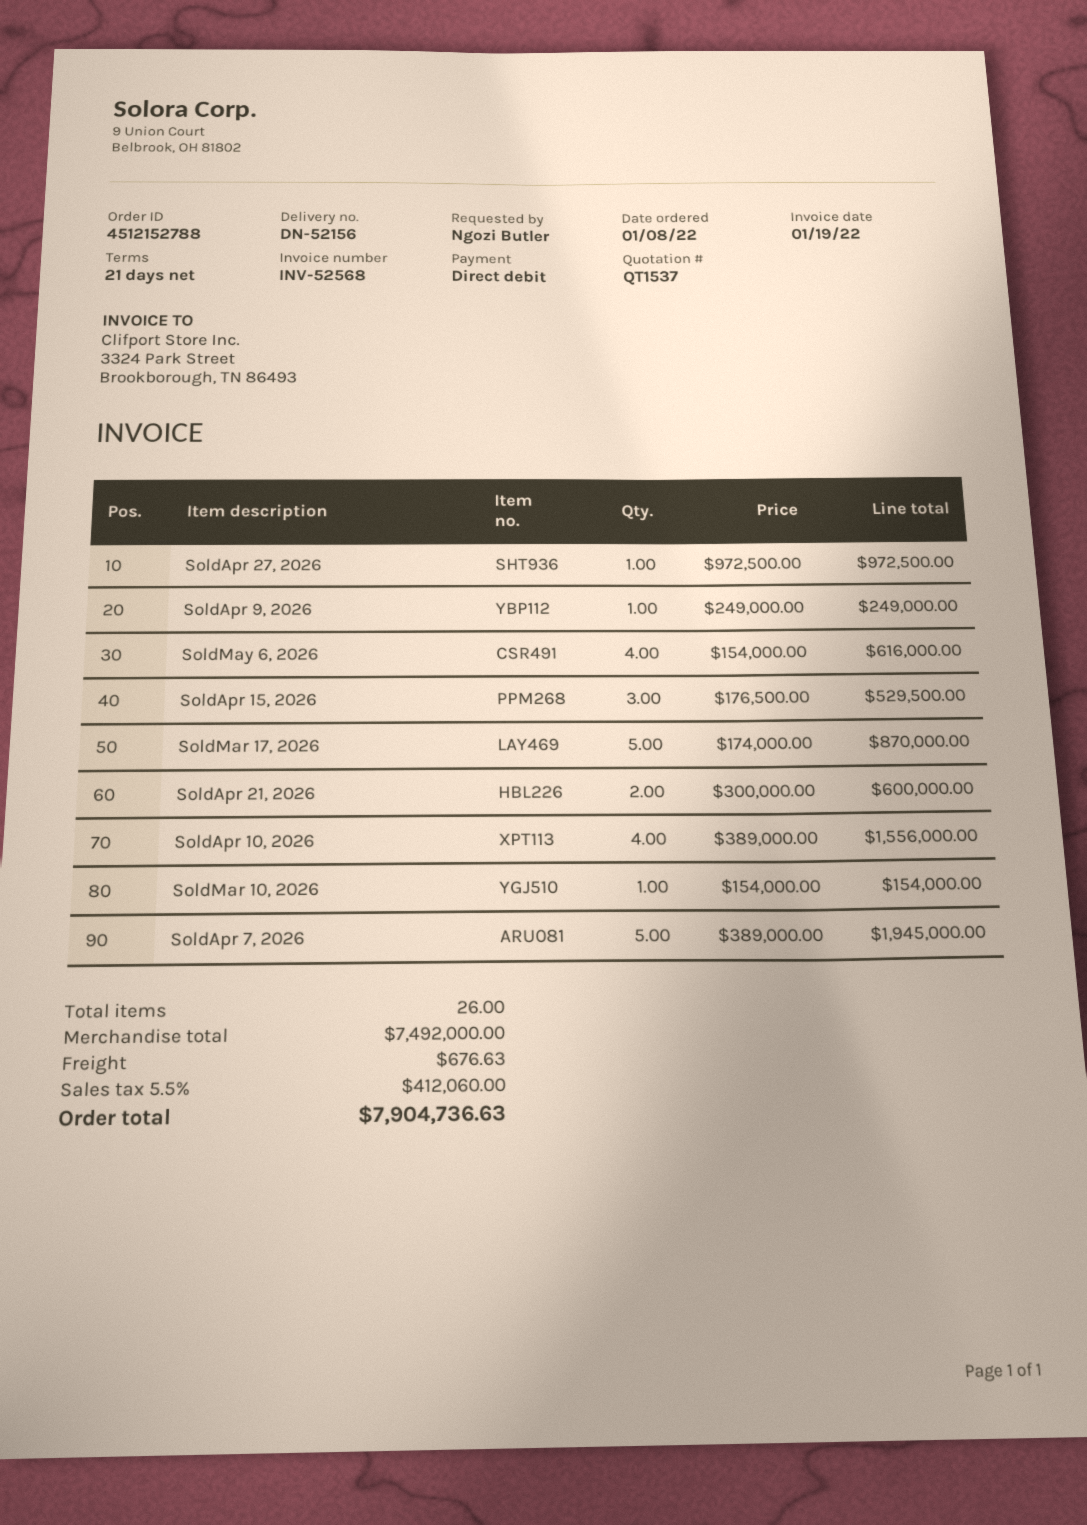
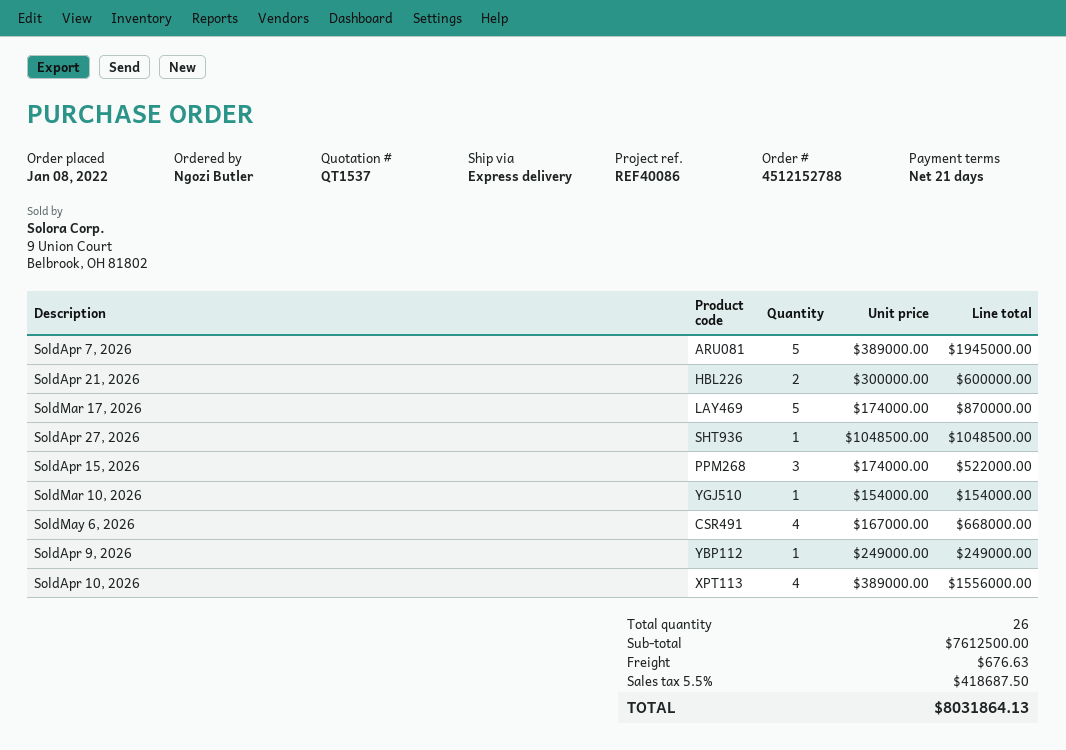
SoldApr 27, 2026: 1 x 972500.00 = 972500.00 -> 1 x 1048500.00 = 1048500.00
SoldMay 6, 2026: 4 x 154000.00 = 616000.00 -> 4 x 167000.00 = 668000.00
SoldApr 15, 2026: 3 x 176500.00 = 529500.00 -> 3 x 174000.00 = 522000.00
subtotal: 7492000.00 -> 7612500.00
tax: 5.5% = 412060.00 -> 5.5% = 418687.50
total: 7904736.63 -> 8031864.13

